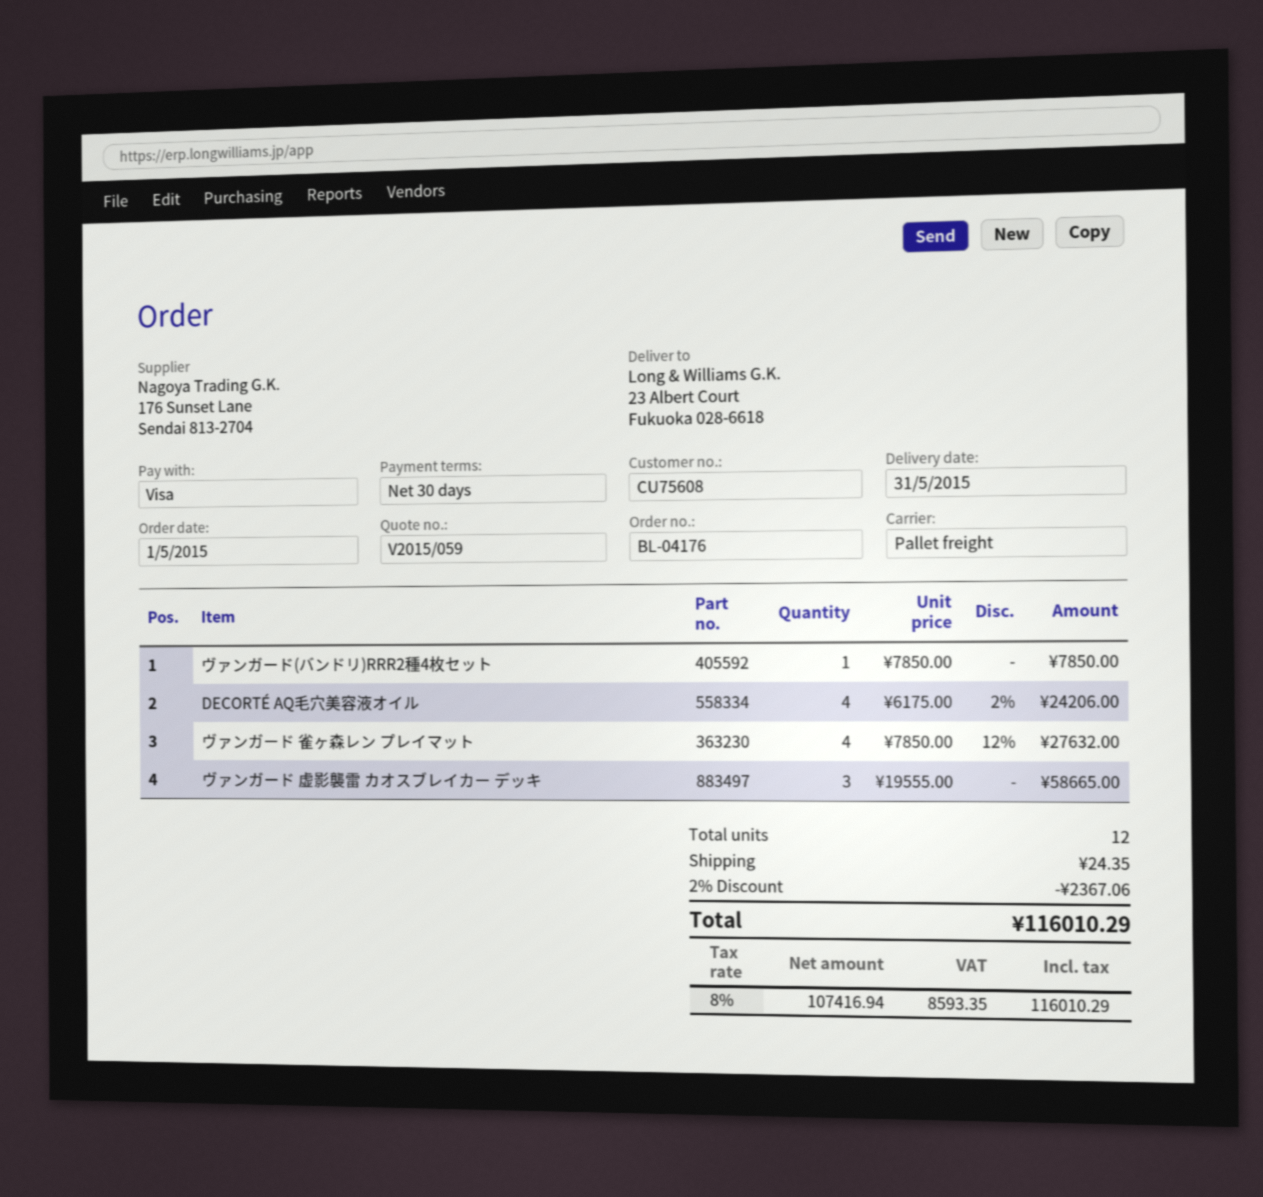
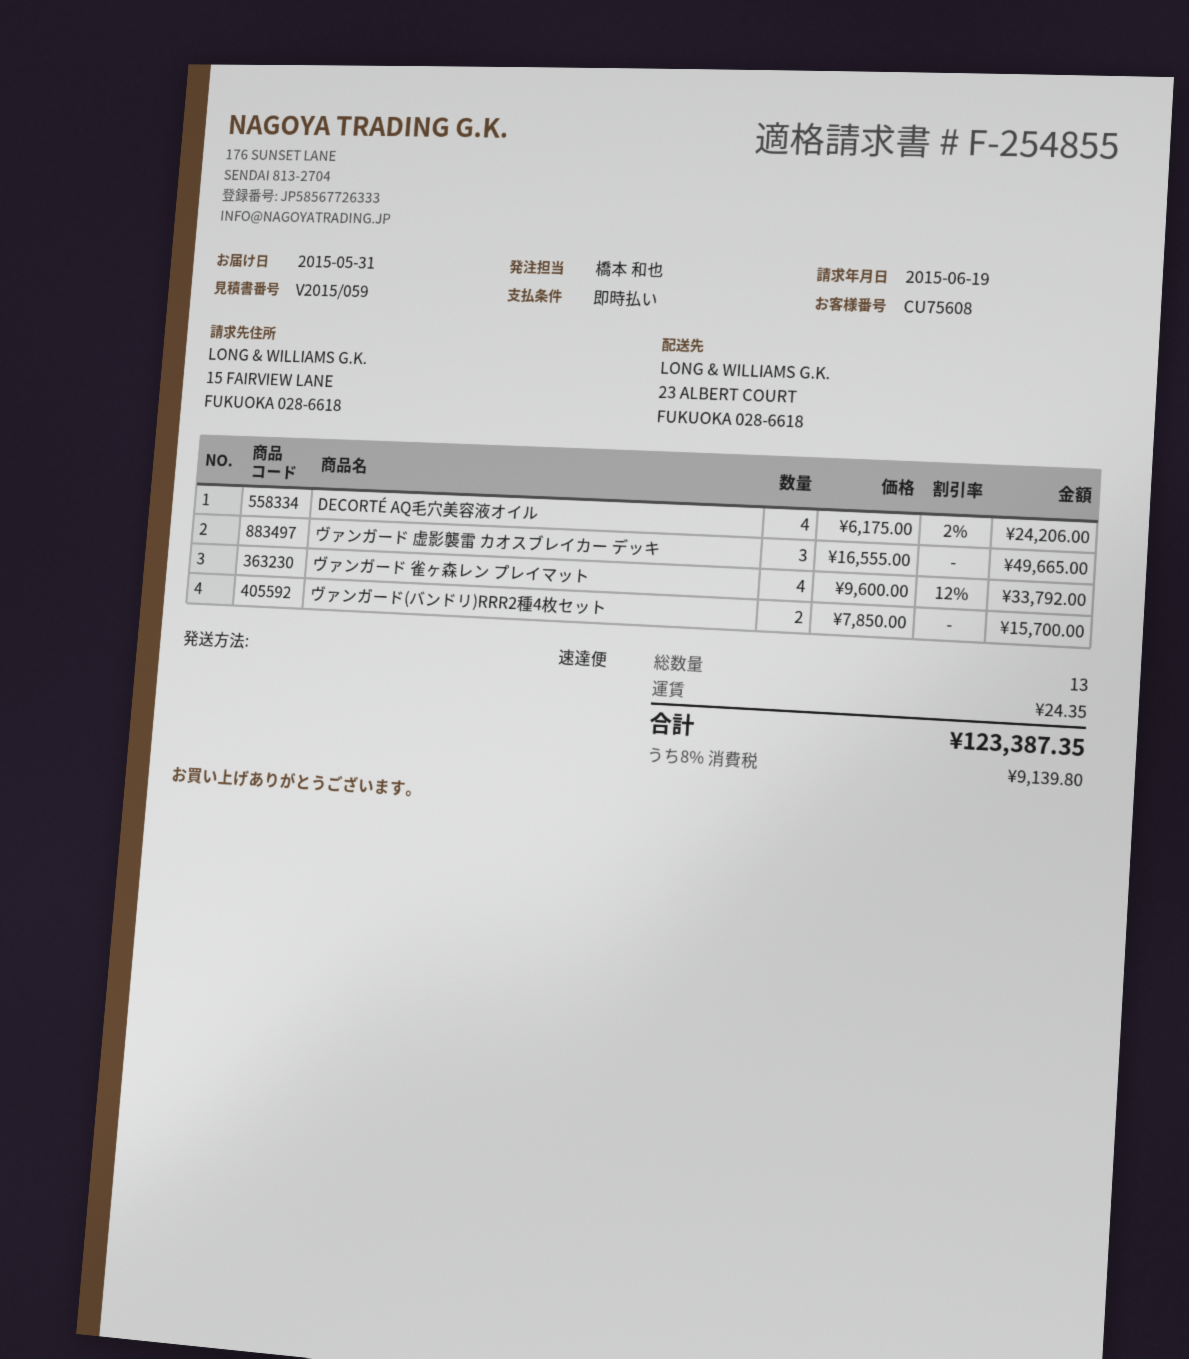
payment terms: 30 days -> on receipt
shipping method: pallet freight -> express
ヴァンガード(バンドリ)RRR2種4枚セット: 1 x 7850.00 = 7850.00 -> 2 x 7850.00 = 15700.00
ヴァンガード 雀ヶ森レン プレイマット: 4 x 7850.00 - 12% = 27632.00 -> 4 x 9600.00 - 12% = 33792.00
ヴァンガード 虚影襲雷 カオスブレイカー デッキ: 3 x 19555.00 = 58665.00 -> 3 x 16555.00 = 49665.00
total quantity: 12 -> 13
discount: 2% = 2367.06 -> none
tax: 8% = 8593.35 -> 8% = 9139.80
total: 116010.29 -> 123387.35

